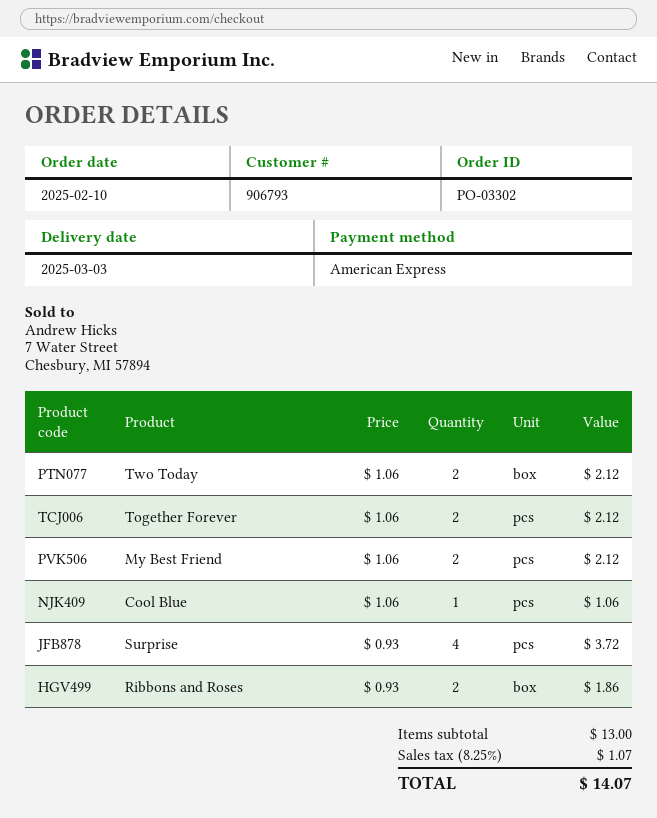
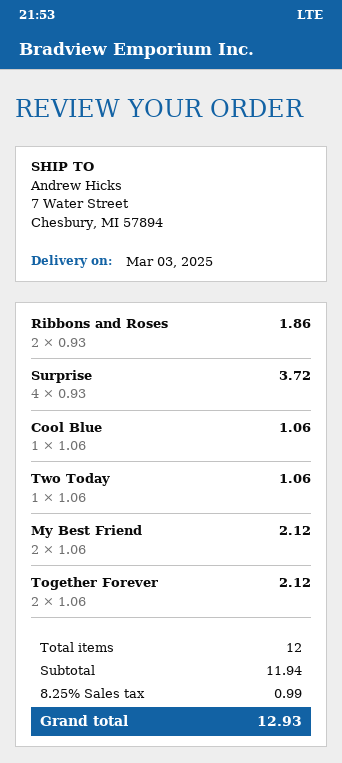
Two Today: 2 x 1.06 = 2.12 -> 1 x 1.06 = 1.06
subtotal: 13.00 -> 11.94
tax: 8.25% = 1.07 -> 8.25% = 0.99
total: 14.07 -> 12.93

